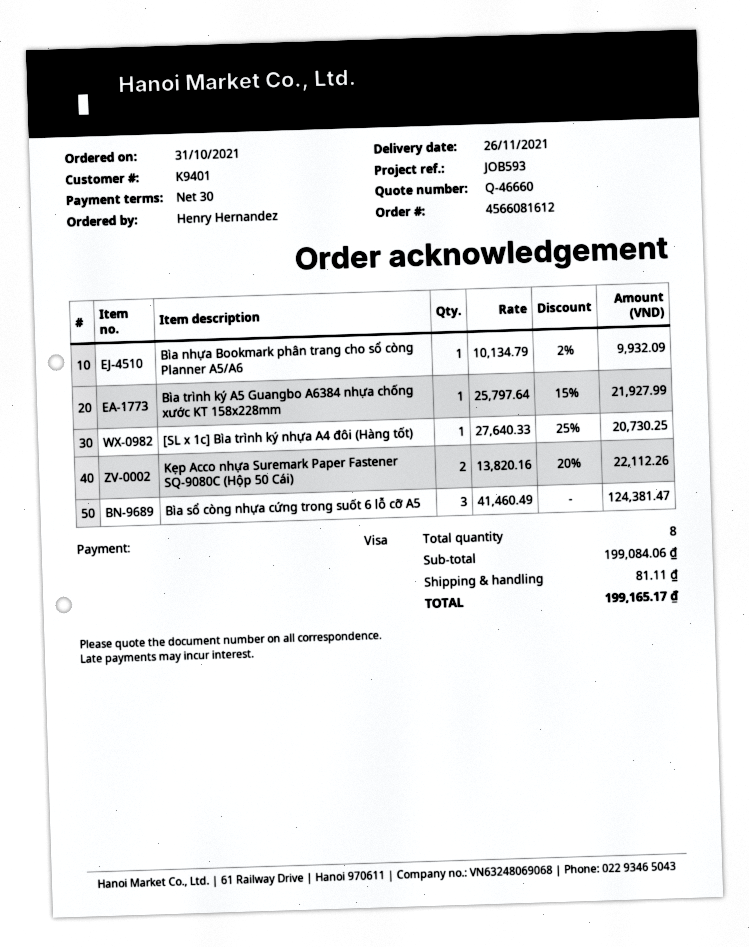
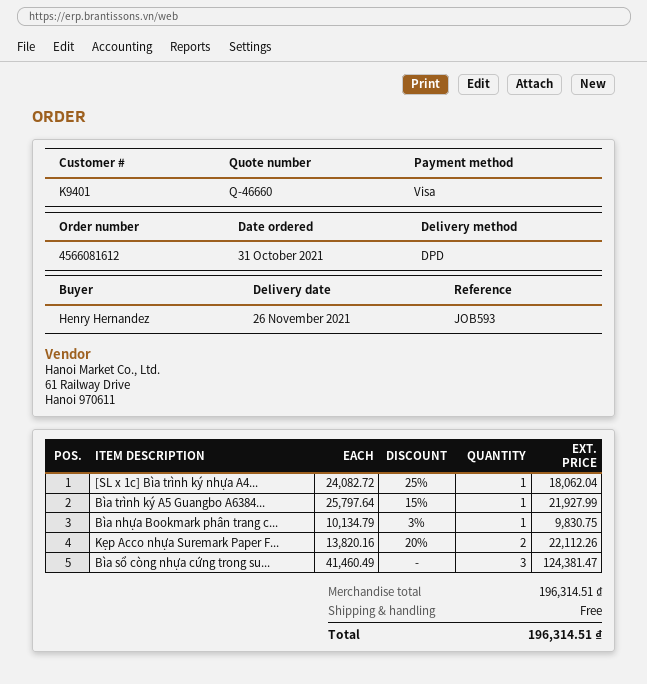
Bìa nhựa Bookmark phân trang cho sổ còng Planner A5/A6: 1 x 10134.79 - 2% = 9932.09 -> 1 x 10134.79 - 3% = 9830.75
[SL x 1c] Bìa trình ký nhựa A4 đôi (Hàng tốt): 1 x 27640.33 - 25% = 20730.25 -> 1 x 24082.72 - 25% = 18062.04
subtotal: 199084.06 -> 196314.51
shipping: 81.11 -> 0.00
total: 199165.17 -> 196314.51

